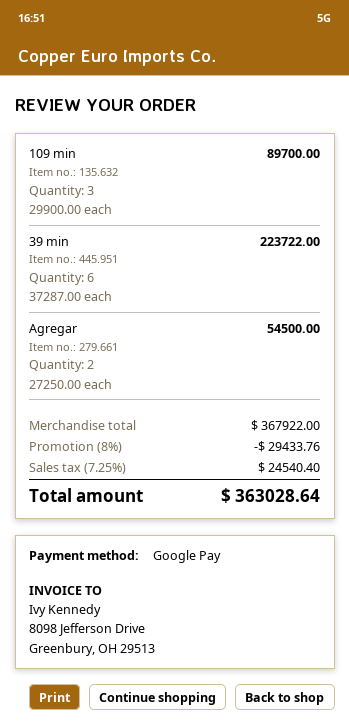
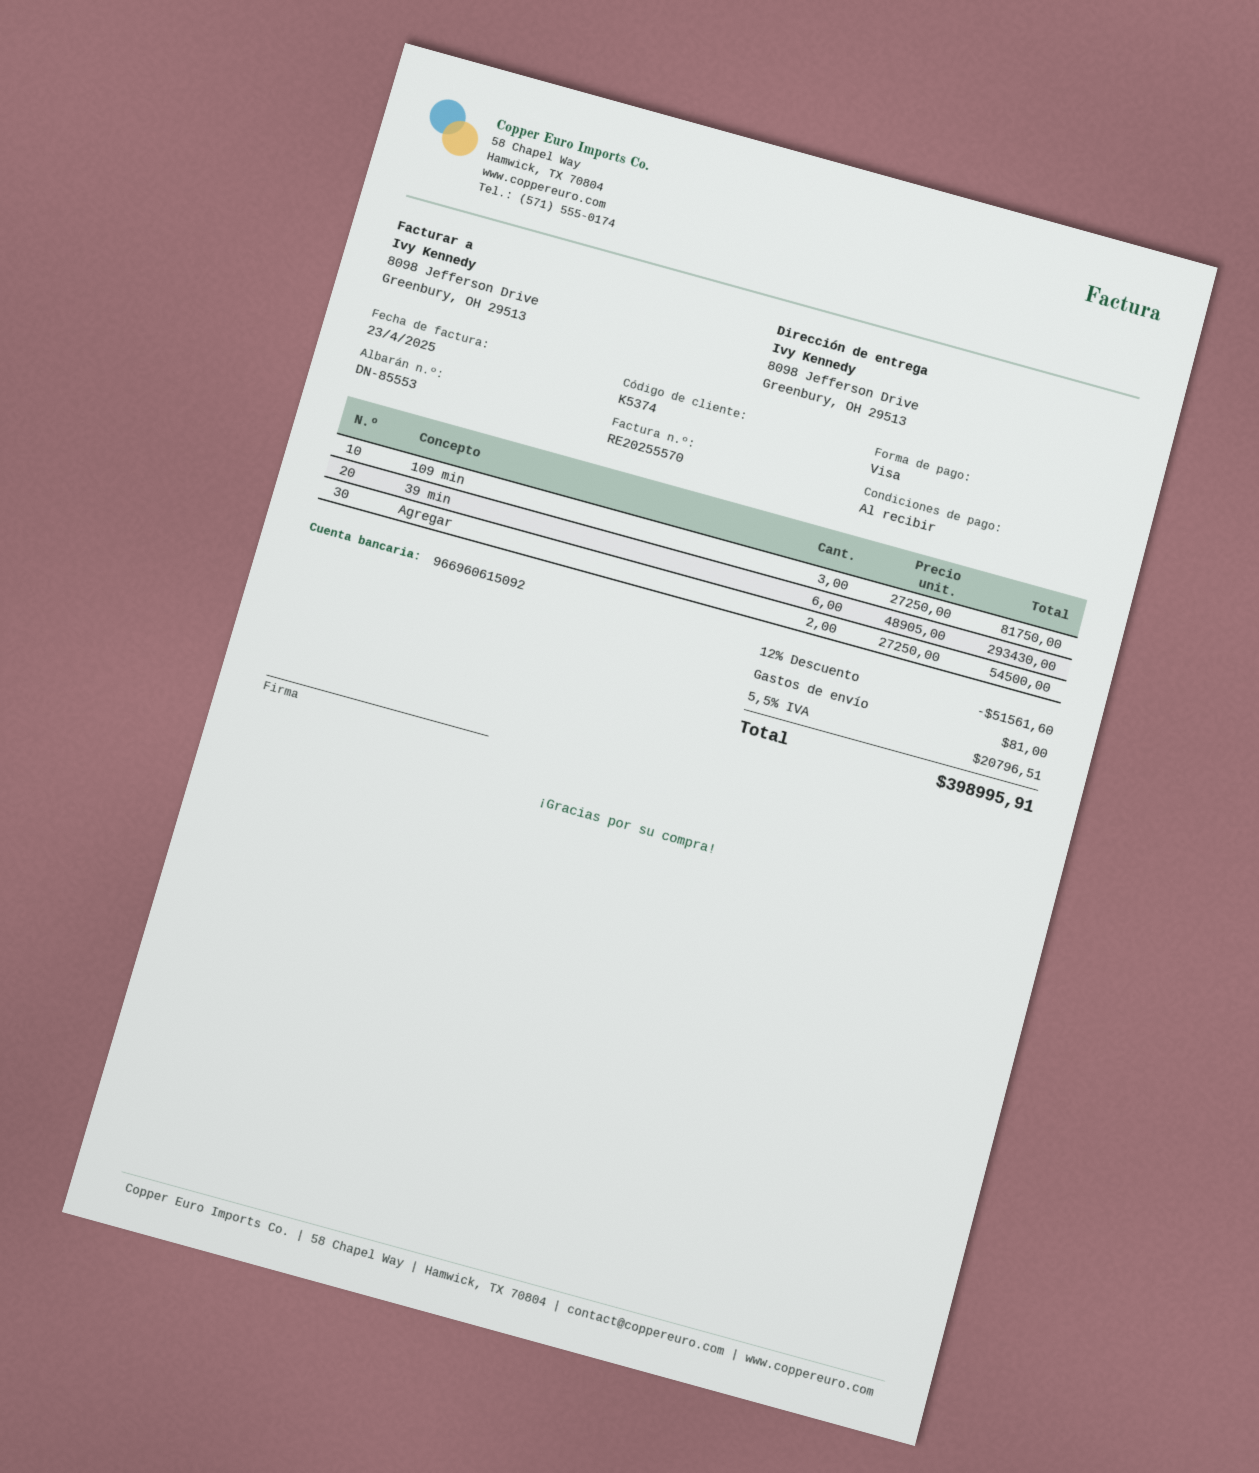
payment method: Google Pay -> Visa
109 min: 3 x 29900.00 = 89700.00 -> 3 x 27250.00 = 81750.00
39 min: 6 x 37287.00 = 223722.00 -> 6 x 48905.00 = 293430.00
discount: 8% = 29433.76 -> 12% = 51561.60
shipping: none -> 81.00
tax: 7.25% = 24540.40 -> 5.5% = 20796.51
total: 363028.64 -> 398995.91

